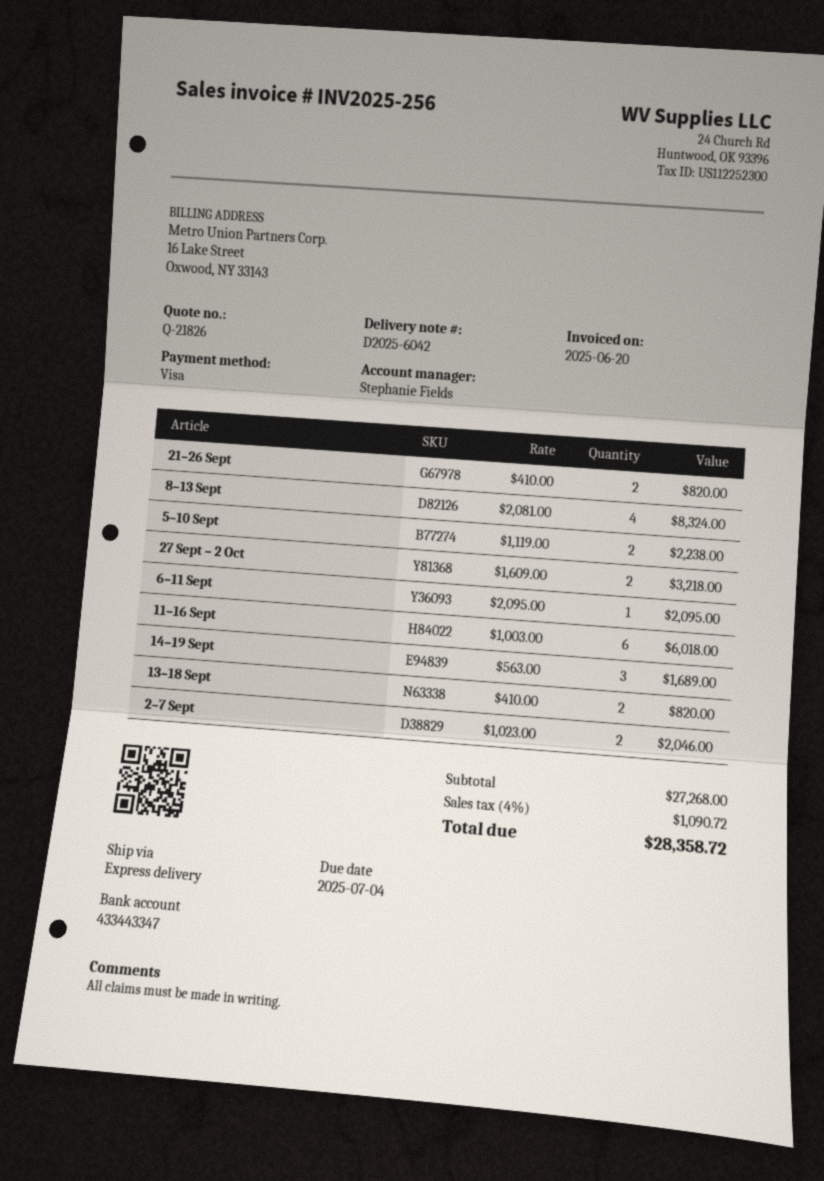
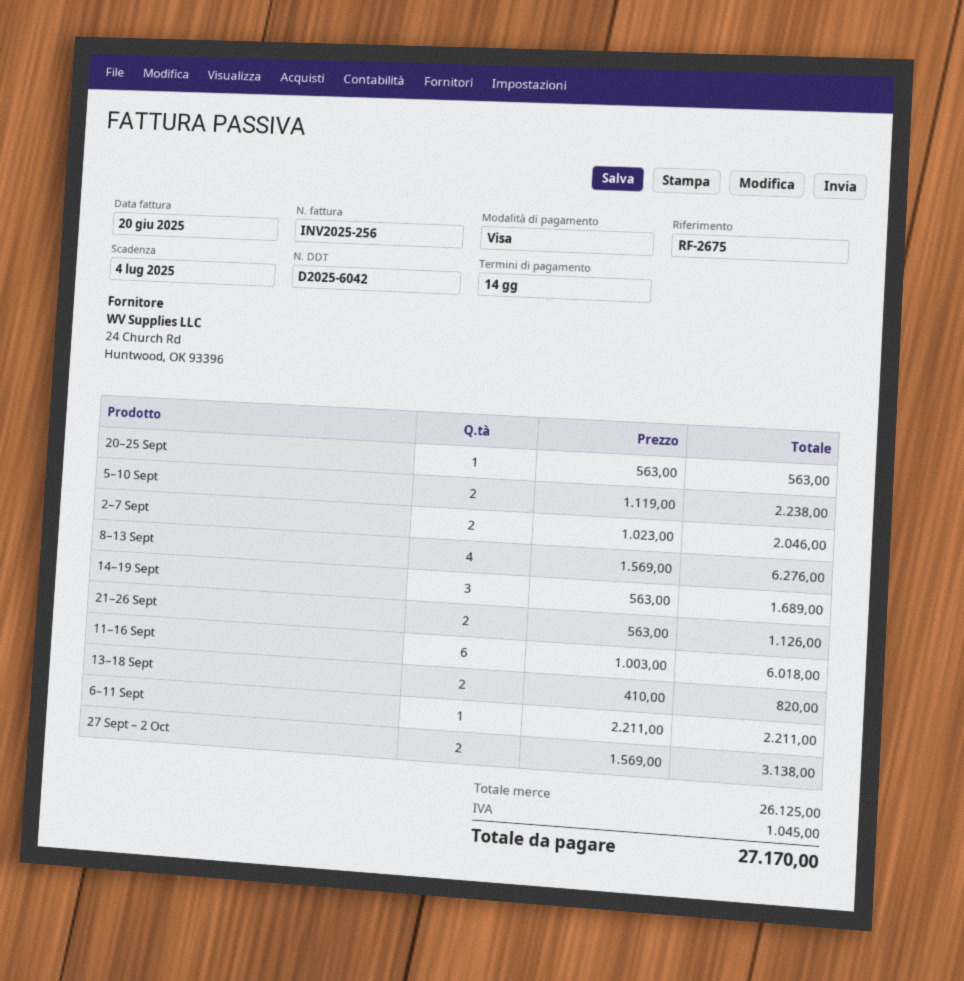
21–26 Sept: 2 x 410.00 = 820.00 -> 2 x 563.00 = 1126.00
8–13 Sept: 4 x 2081.00 = 8324.00 -> 4 x 1569.00 = 6276.00
27 Sept – 2 Oct: 2 x 1609.00 = 3218.00 -> 2 x 1569.00 = 3138.00
6–11 Sept: 1 x 2095.00 = 2095.00 -> 1 x 2211.00 = 2211.00
20–25 Sept: none -> 1 x 563.00 = 563.00
subtotal: 27268.00 -> 26125.00
tax: 1090.72 -> 1045.00
total: 28358.72 -> 27170.00

